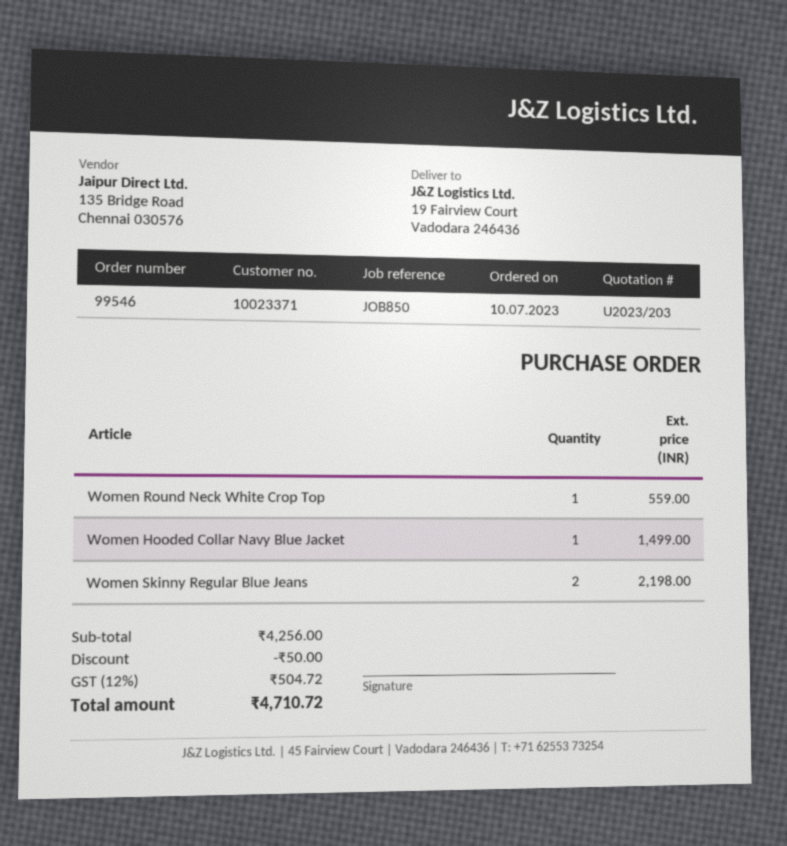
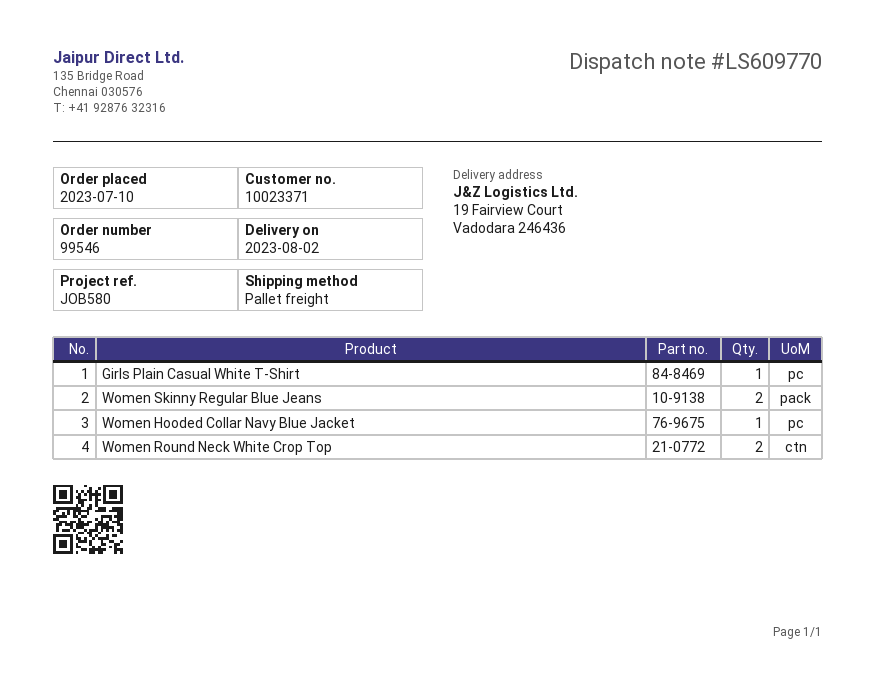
reference: JOB850 -> JOB580
Women Round Neck White Crop Top: 1 -> 2
Girls Plain Casual White T-Shirt: none -> 1

